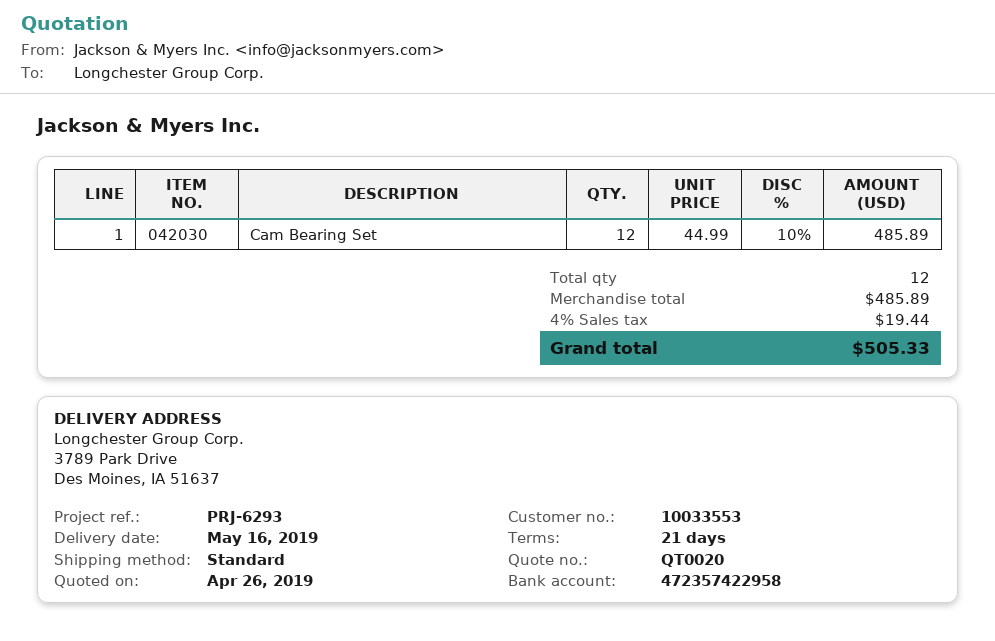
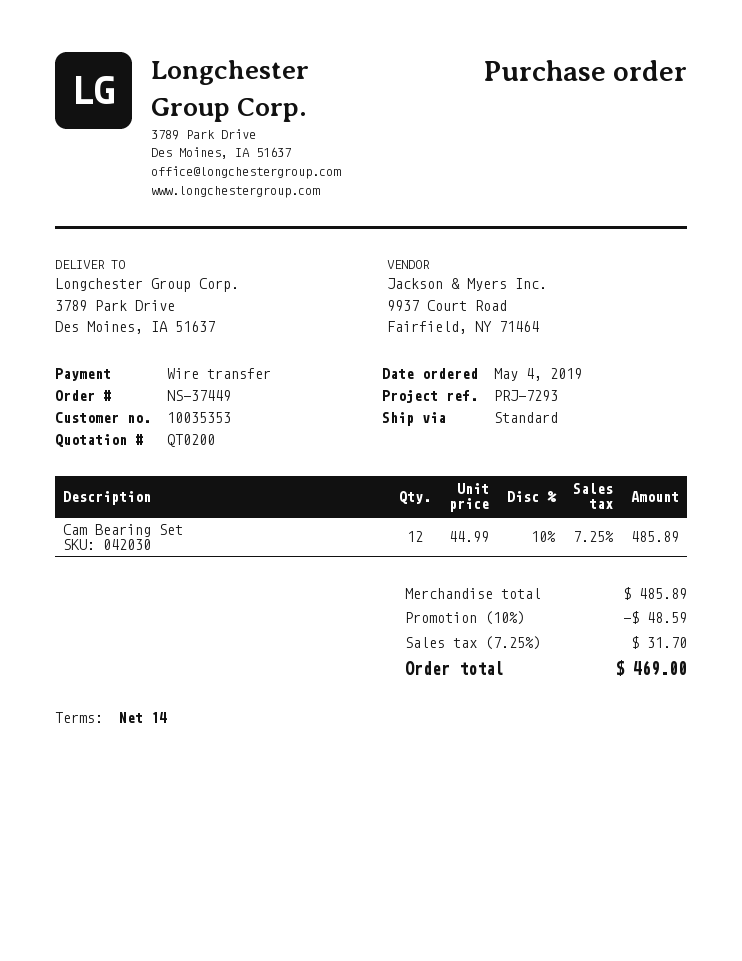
quote number: QT0020 -> QT0200
payment terms: 21 days -> 14 days
customer number: 10033553 -> 10035353
reference: PRJ-6293 -> PRJ-7293
discount: none -> 10% = 48.59
tax: 4% = 19.44 -> 7.25% = 31.70
total: 505.33 -> 469.00

